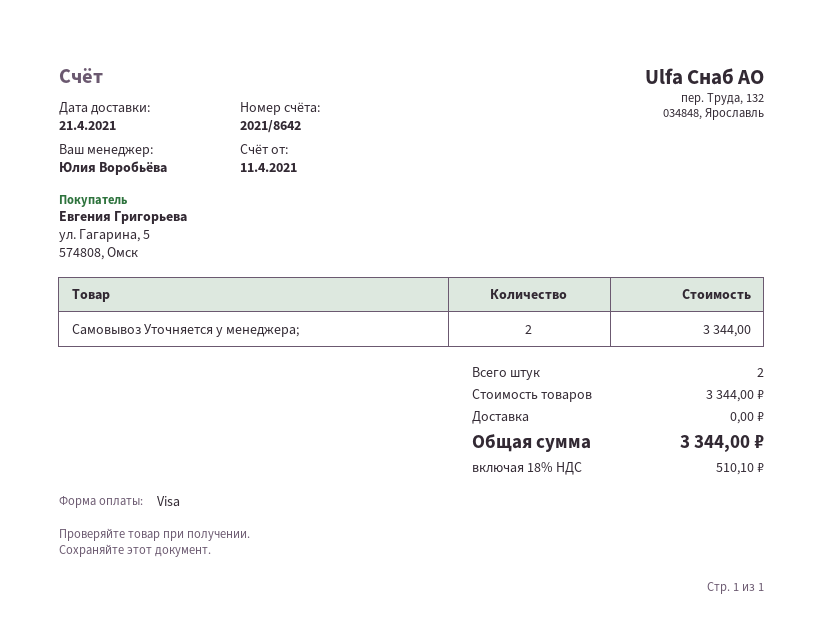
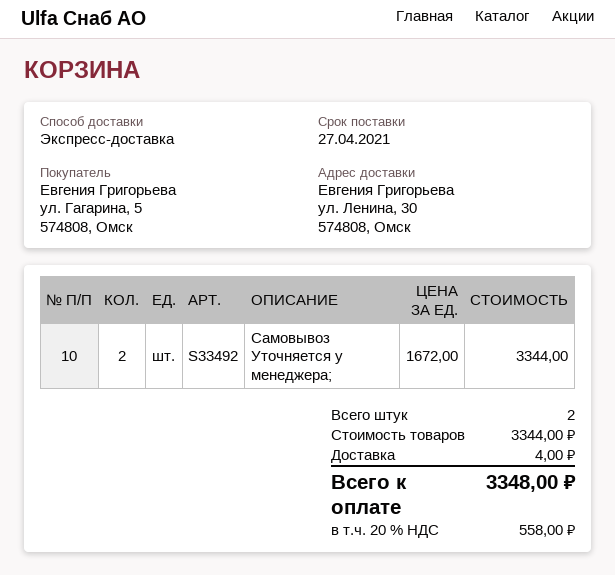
delivery date: 2021-04-21 -> 2021-04-27
shipping: 0.00 -> 4.00
tax: 18% = 510.10 -> 20% = 558.00
total: 3344.00 -> 3348.00

